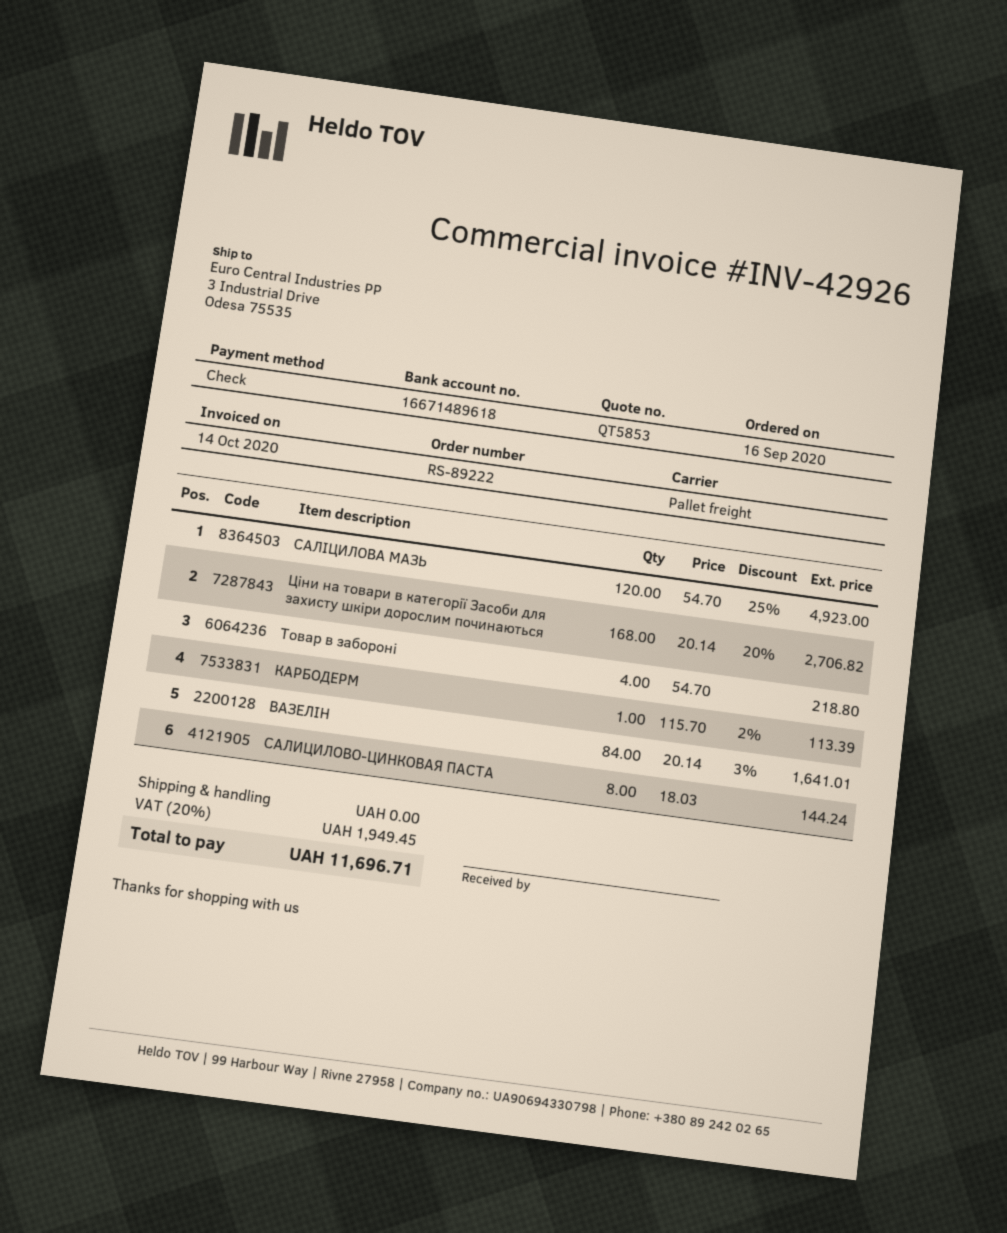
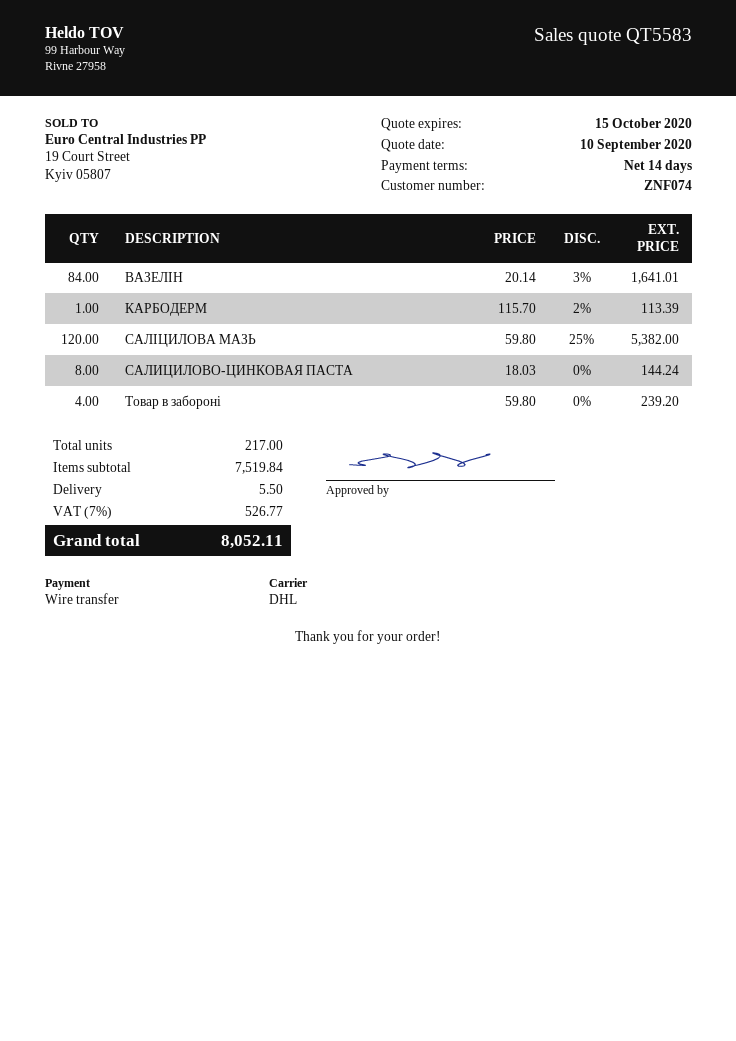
quote number: QT5853 -> QT5583
payment method: cheque -> bank transfer
shipping method: pallet freight -> DHL
САЛІЦИЛОВА МАЗЬ: 120 x 54.70 - 25% = 4923.00 -> 120 x 59.80 - 25% = 5382.00
Ціни на товари в категорії Засоби для захисту шкіри дорослим починаються: 168 x 20.14 - 20% = 2706.82 -> none
Товар в забороні: 4 x 54.70 = 218.80 -> 4 x 59.80 = 239.20
shipping: 0.00 -> 5.50
tax: 20% = 1949.45 -> 7% = 526.77
total: 11696.71 -> 8052.11

